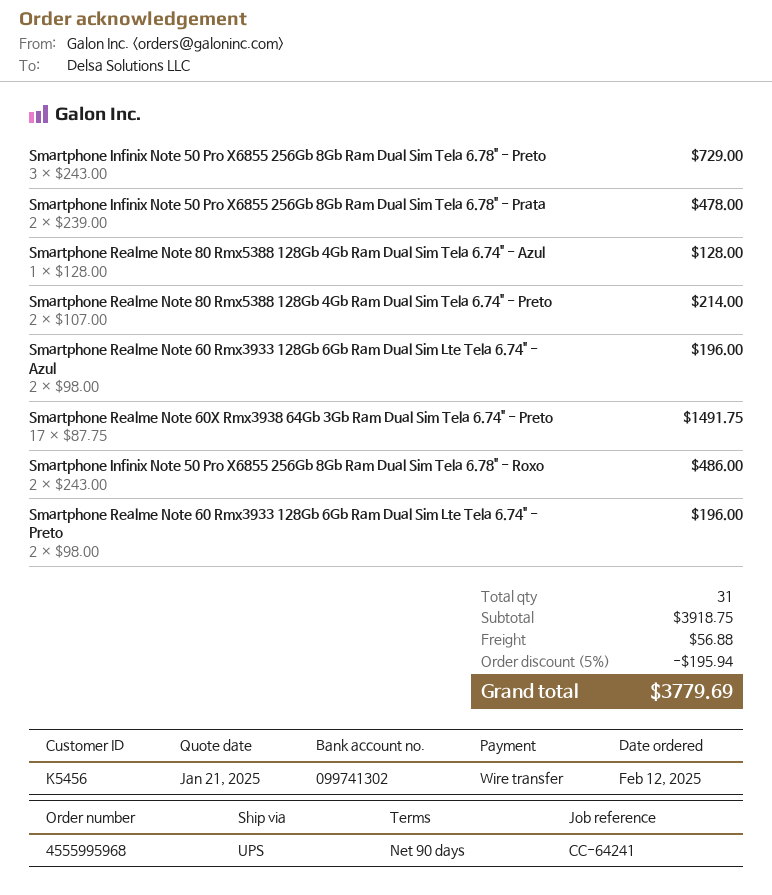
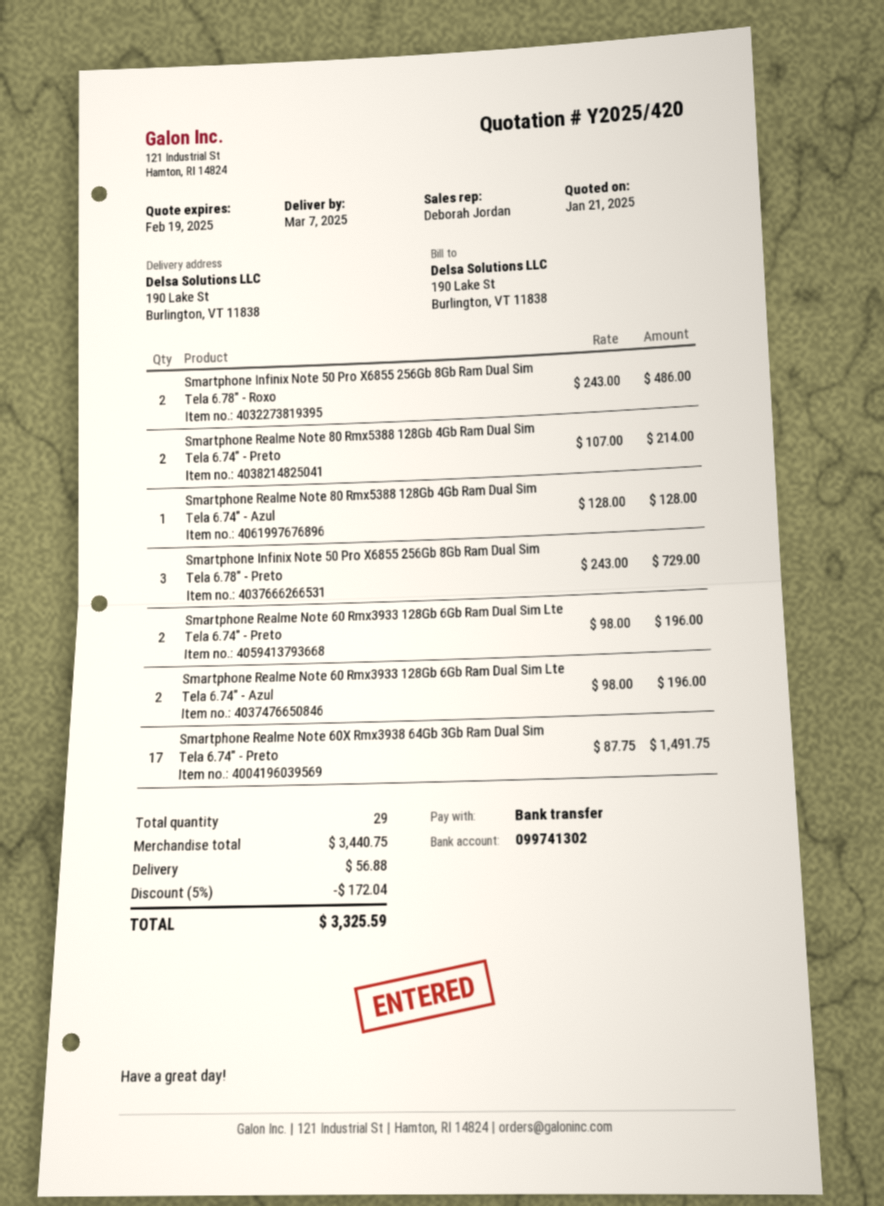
Smartphone Infinix Note 50 Pro X6855 256Gb 8Gb Ram Dual Sim Tela 6.78" - Prata: 2 x 239.00 = 478.00 -> none
total quantity: 31 -> 29
subtotal: 3918.75 -> 3440.75
discount: 5% = 195.94 -> 5% = 172.04
total: 3779.69 -> 3325.59

